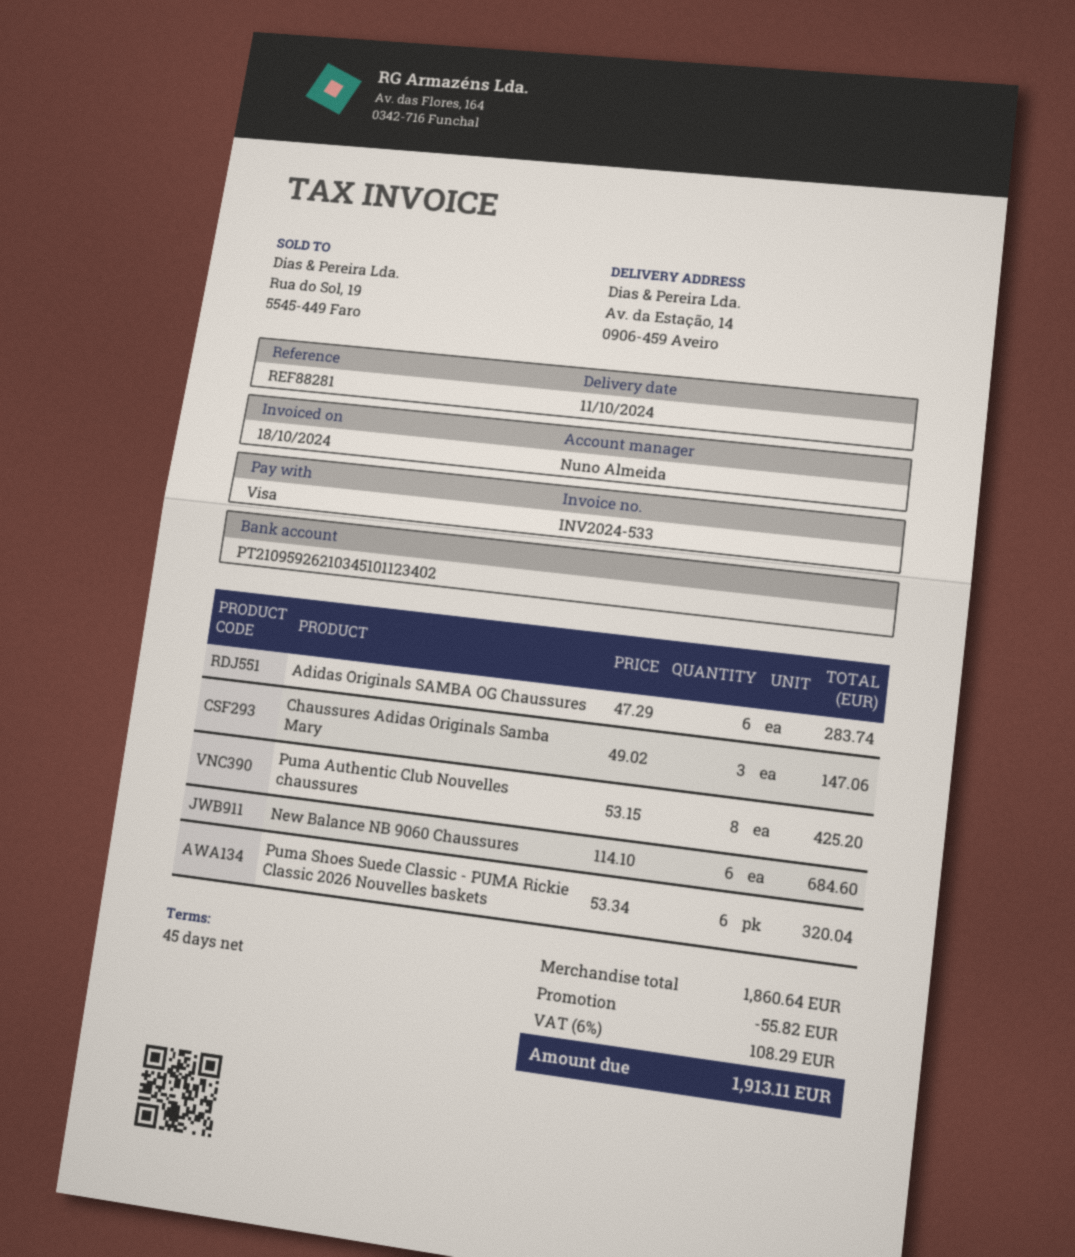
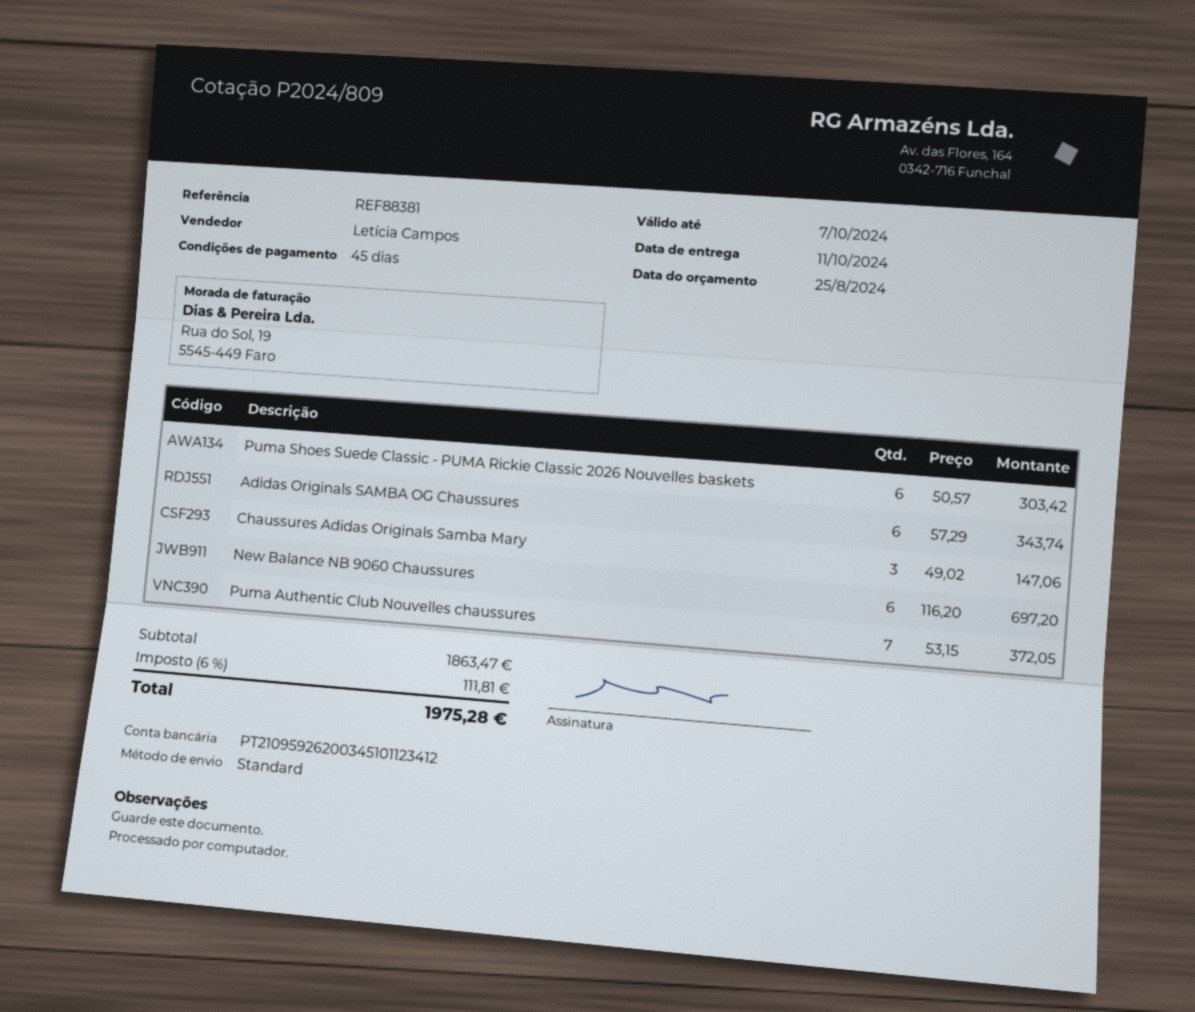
reference: REF88281 -> REF88381
sales rep: Nuno Almeida -> Letícia Campos
bank account: PT21095926210345101123402 -> PT21095926200345101123412
Adidas Originals SAMBA OG Chaussures: 6 x 47.29 = 283.74 -> 6 x 57.29 = 343.74
Puma Authentic Club Nouvelles chaussures: 8 x 53.15 = 425.20 -> 7 x 53.15 = 372.05
New Balance NB 9060 Chaussures: 6 x 114.10 = 684.60 -> 6 x 116.20 = 697.20
Puma Shoes Suede Classic - PUMA Rickie Classic 2026 Nouvelles baskets: 6 x 53.34 = 320.04 -> 6 x 50.57 = 303.42
subtotal: 1860.64 -> 1863.47
discount: 55.82 -> none
tax: 6% = 108.29 -> 6% = 111.81
total: 1913.11 -> 1975.28

